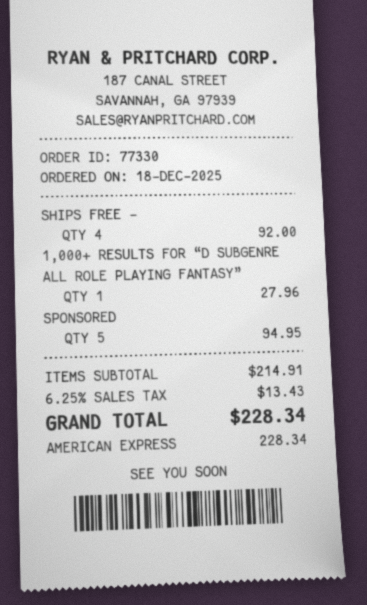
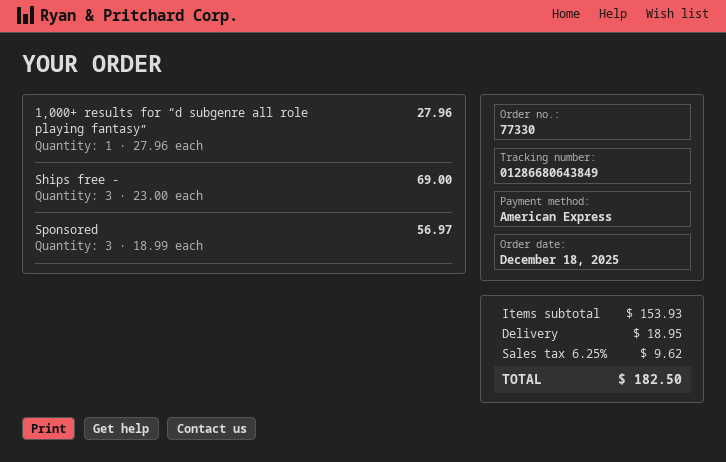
SHIPS FREE -: 4 for 92.00 -> 3 for 69.00
SPONSORED: 5 for 94.95 -> 3 for 56.97
subtotal: 214.91 -> 153.93
shipping: none -> 18.95
tax: 6.25% = 13.43 -> 6.25% = 9.62
total: 228.34 -> 182.50

